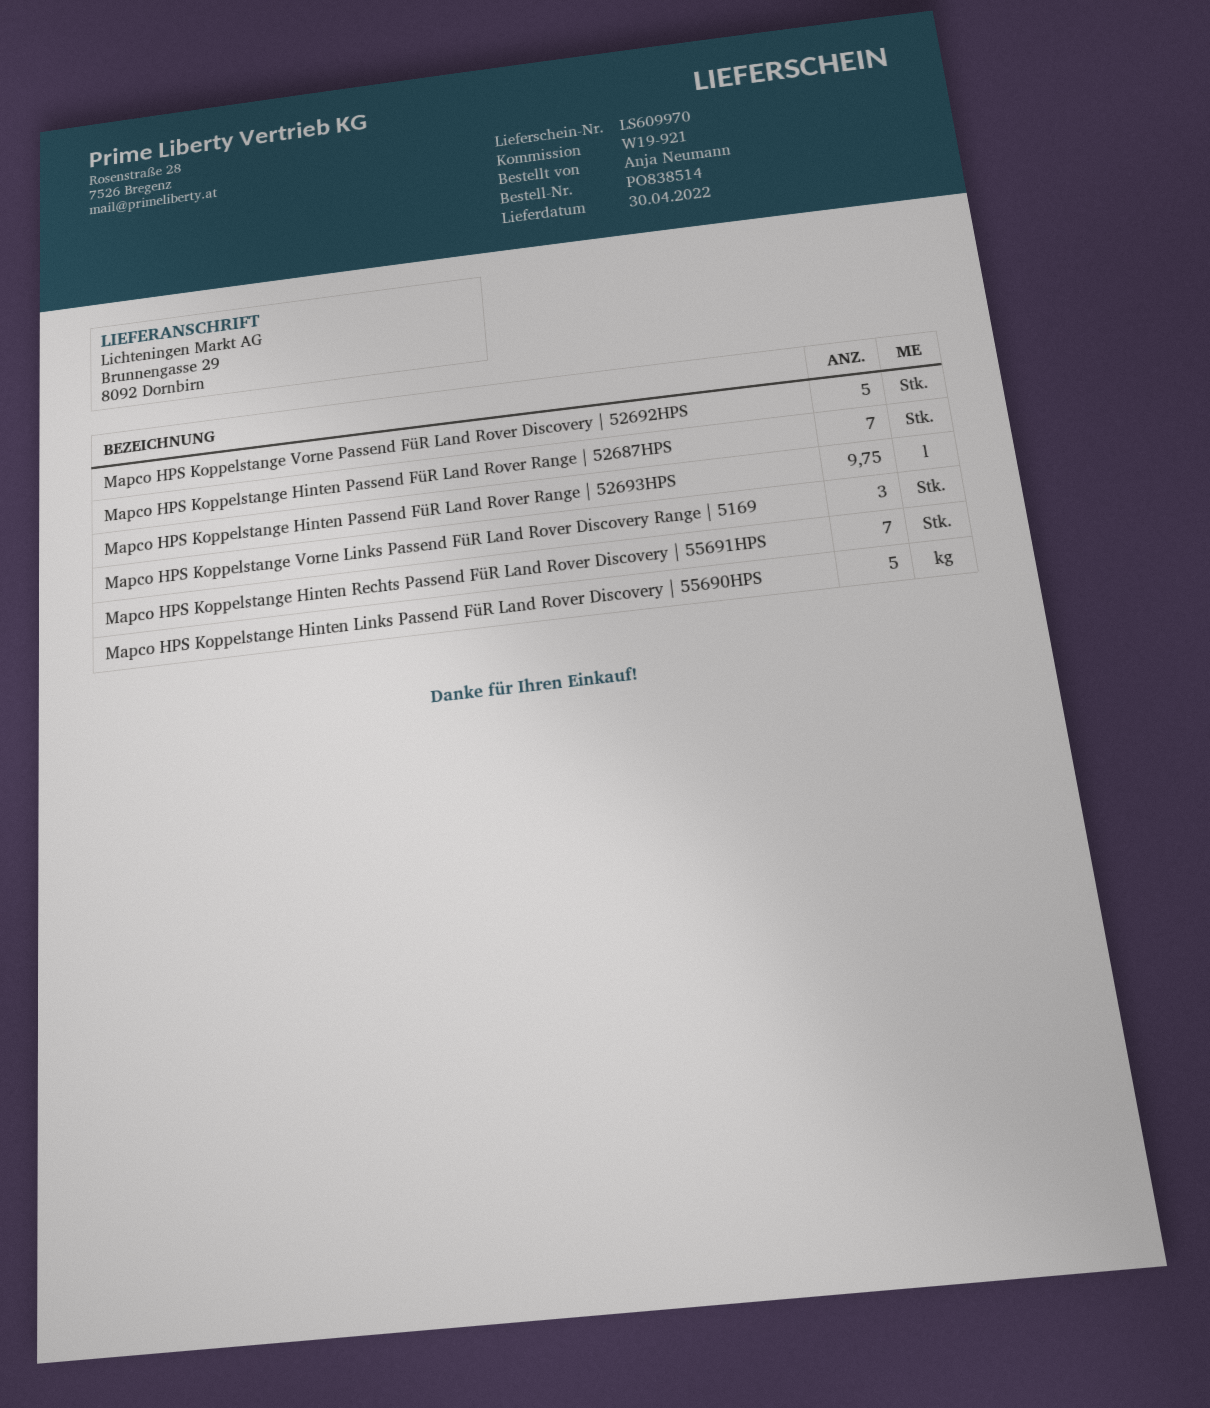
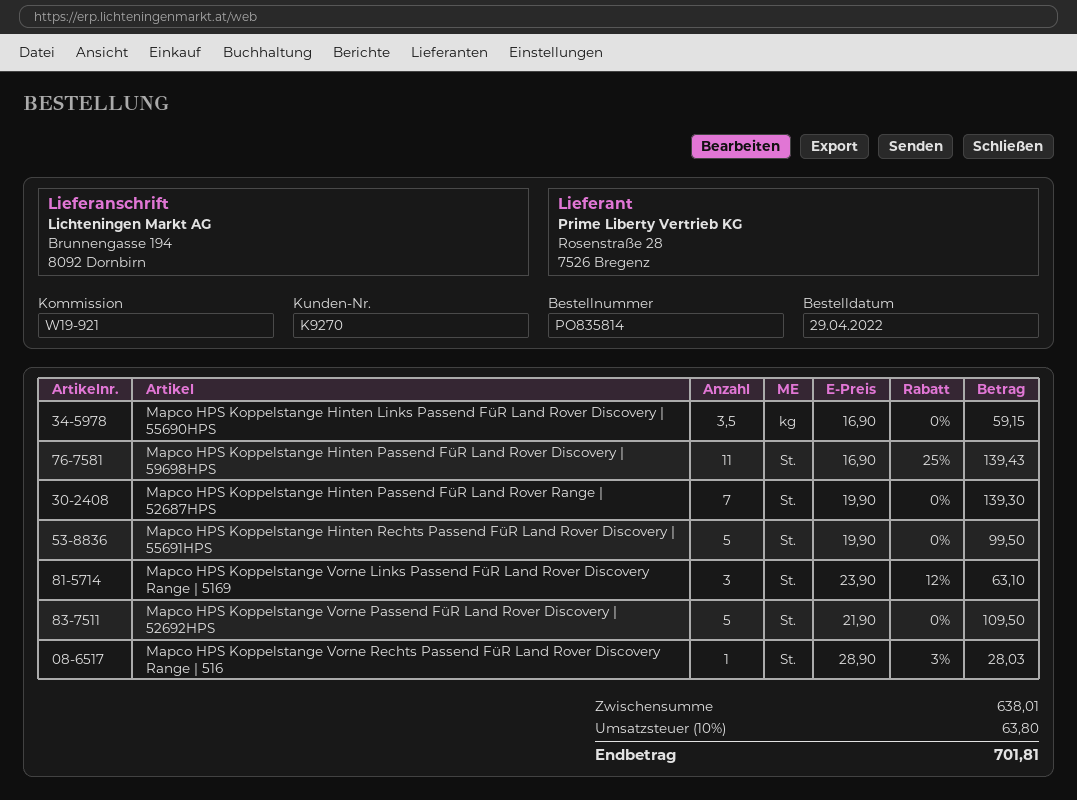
order number: PO838514 -> PO835814
ship to: Brunnengasse 29, 8092 Dornbirn -> Brunnengasse 194, 8092 Dornbirn
Mapco HPS Koppelstange Hinten Passend FüR Land Rover Range | 52693HPS: 9.75 -> none
Mapco HPS Koppelstange Hinten Rechts Passend FüR Land Rover Discovery | 55691HPS: 7 -> 5
Mapco HPS Koppelstange Hinten Links Passend FüR Land Rover Discovery | 55690HPS: 5 -> 3.5
Mapco HPS Koppelstange Hinten Passend FüR Land Rover Discovery | 59698HPS: none -> 11
Mapco HPS Koppelstange Vorne Rechts Passend FüR Land Rover Discovery Range | 516: none -> 1

